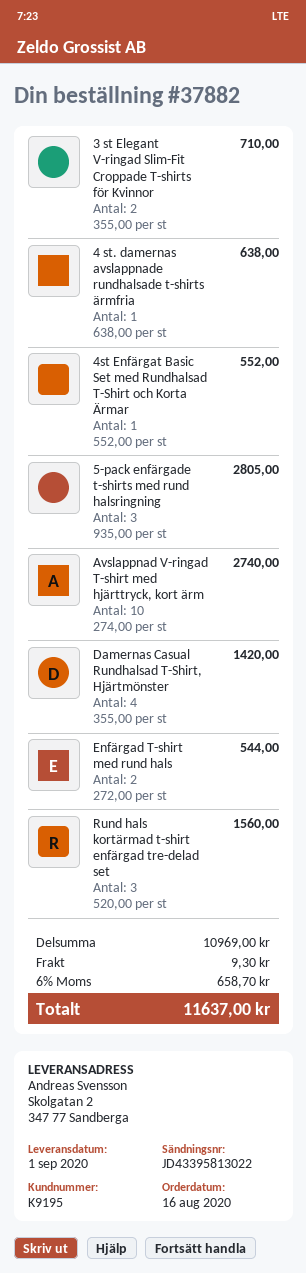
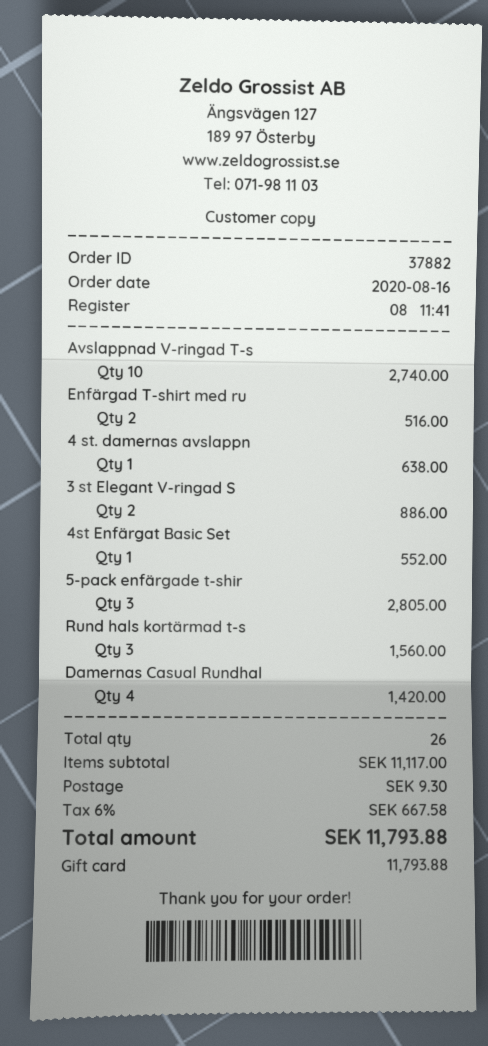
3 st Elegant V-ringad Slim-Fit Croppade T-shirts för Kvinnor: 2 for 710.00 -> 2 for 886.00
Enfärgad T-shirt med rund hals: 2 for 544.00 -> 2 for 516.00
subtotal: 10969.00 -> 11117.00
tax: 6% = 658.70 -> 6% = 667.58
total: 11637.00 -> 11793.88

